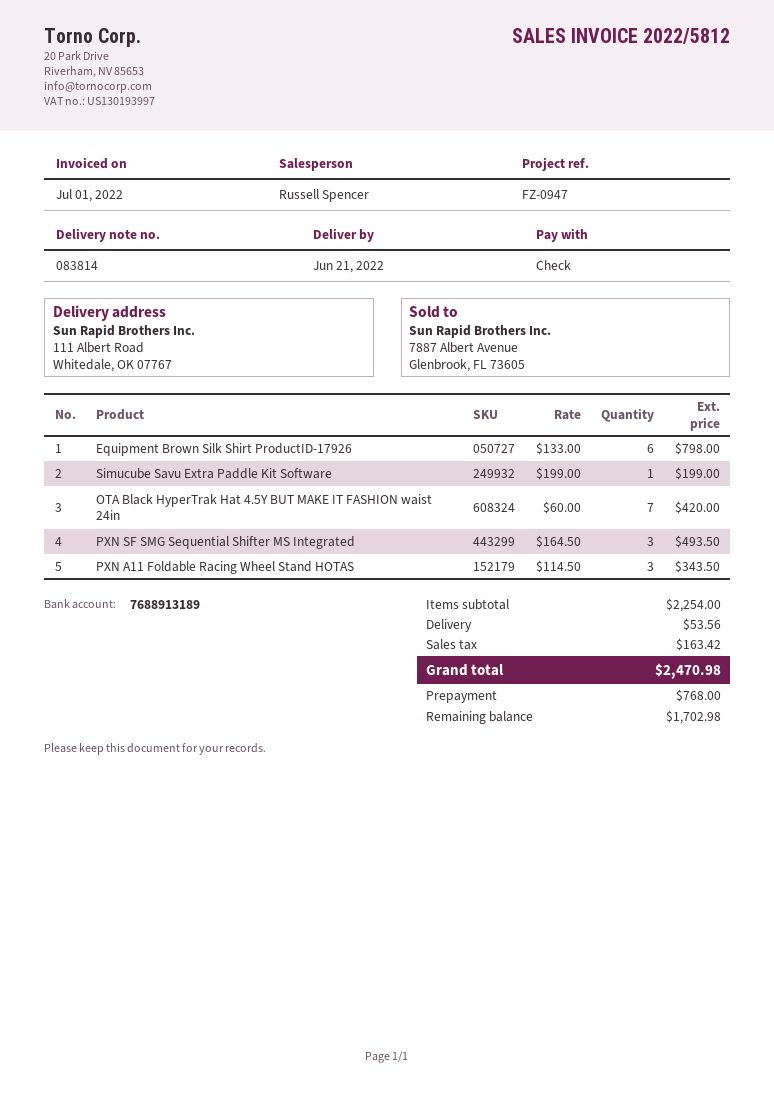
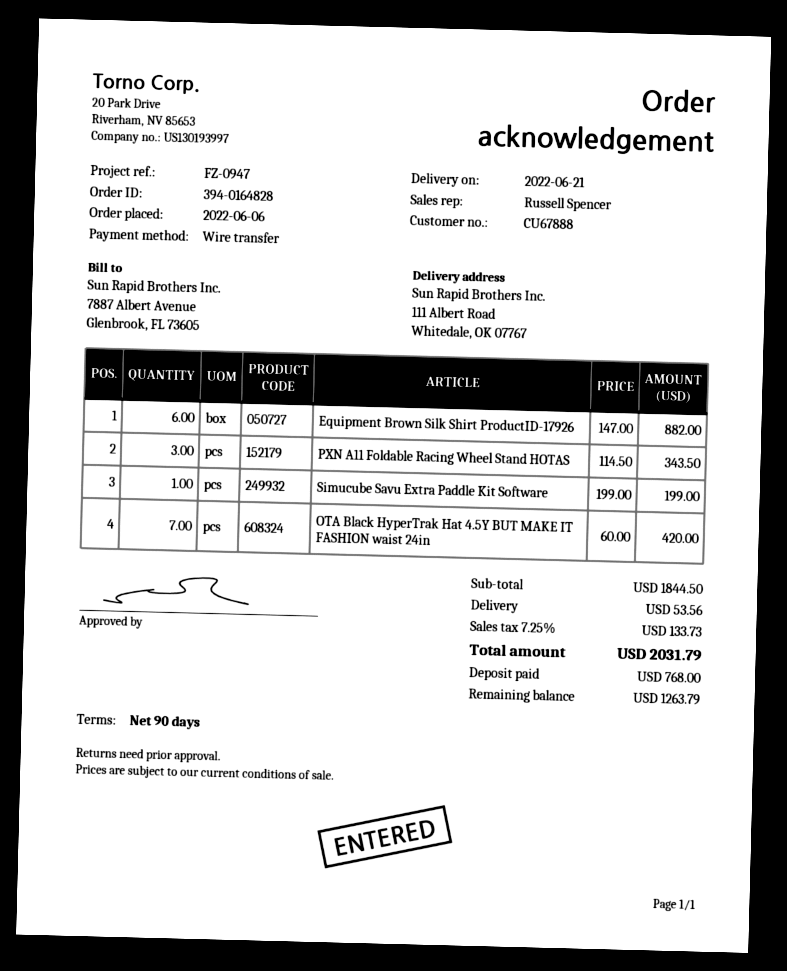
payment method: cheque -> bank transfer
Equipment Brown Silk Shirt ProductID-17926: 6 x 133.00 = 798.00 -> 6 x 147.00 = 882.00
PXN SF SMG Sequential Shifter MS Integrated: 3 x 164.50 = 493.50 -> none
subtotal: 2254.00 -> 1844.50
tax: 163.42 -> 133.73
total: 2470.98 -> 2031.79
balance: 1702.98 -> 1263.79

